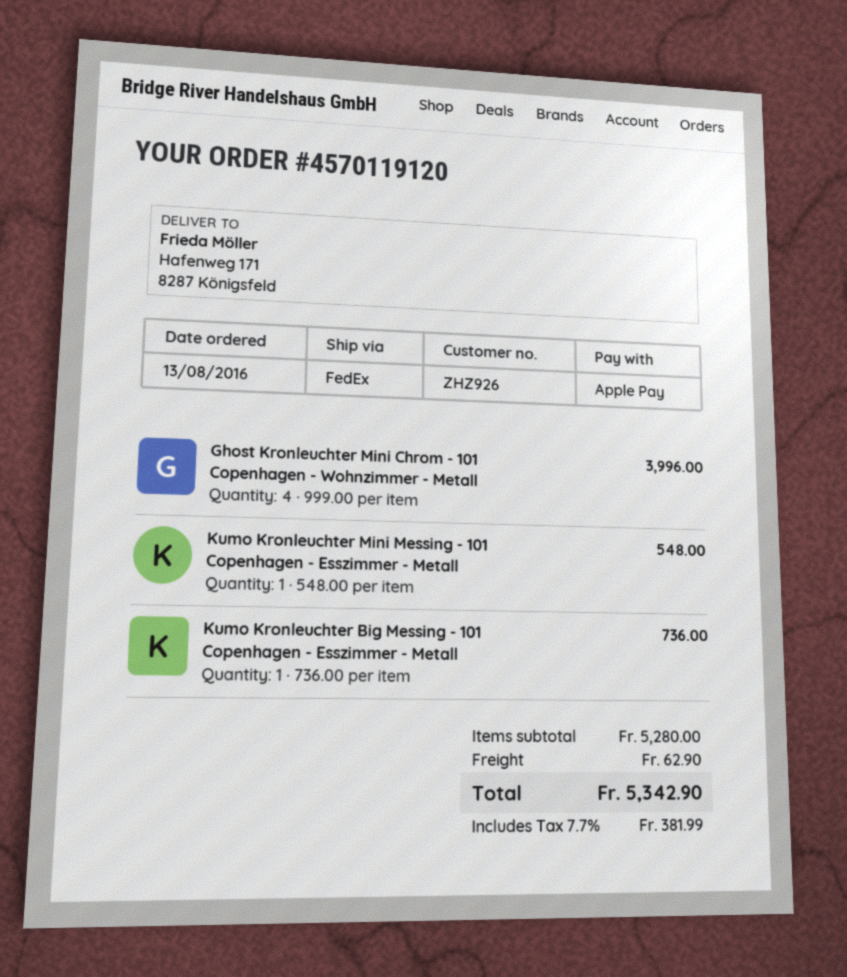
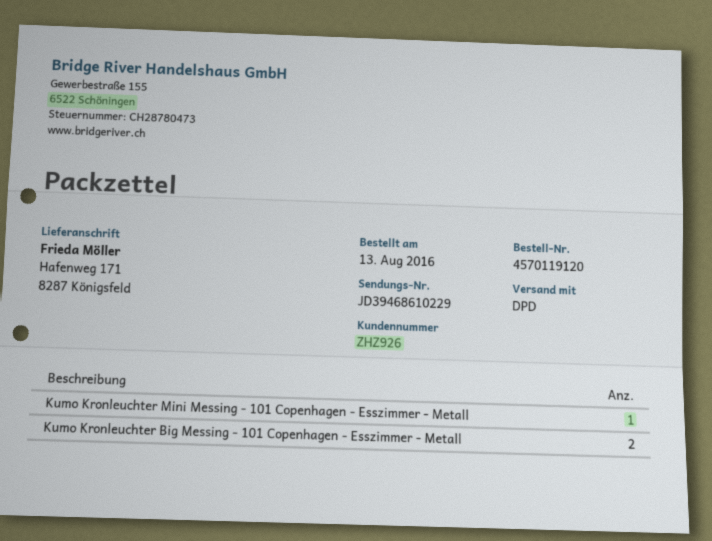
shipping method: FedEx -> DPD
Ghost Kronleuchter Mini Chrom - 101 Copenhagen - Wohnzimmer - Metall: 4 -> none
Kumo Kronleuchter Big Messing - 101 Copenhagen - Esszimmer - Metall: 1 -> 2

